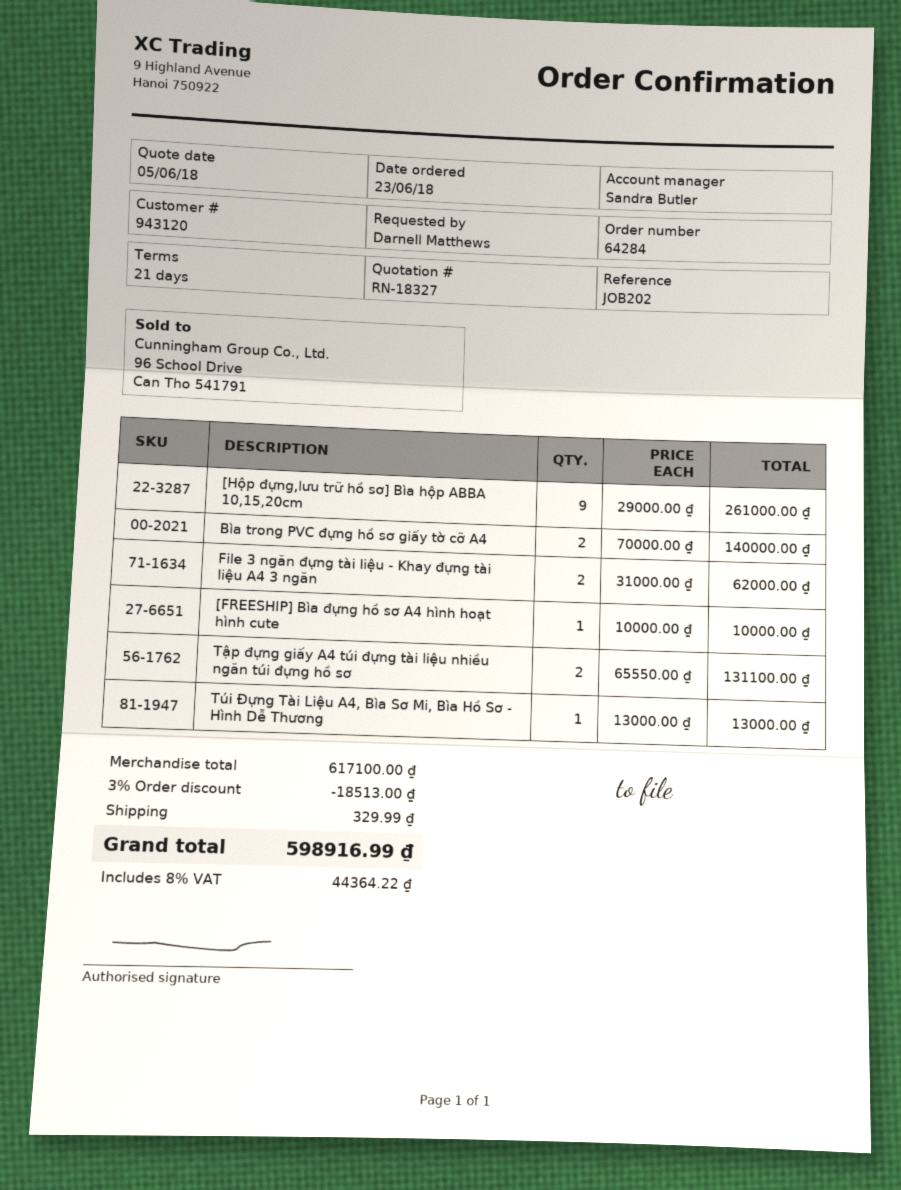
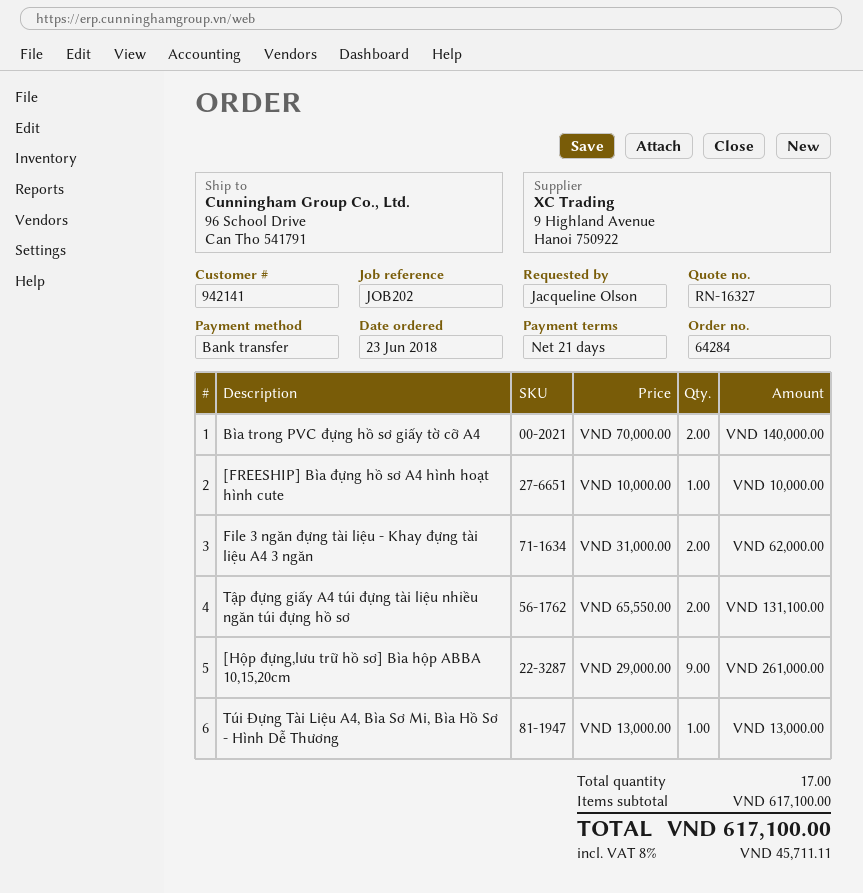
quote number: RN-18327 -> RN-16327
customer number: 943120 -> 942141
ordered by: Darnell Matthews -> Jacqueline Olson
discount: 3% = 18513.00 -> none
shipping: 329.99 -> none
tax: 8% = 44364.22 -> 8% = 45711.11
total: 598916.99 -> 617100.00

